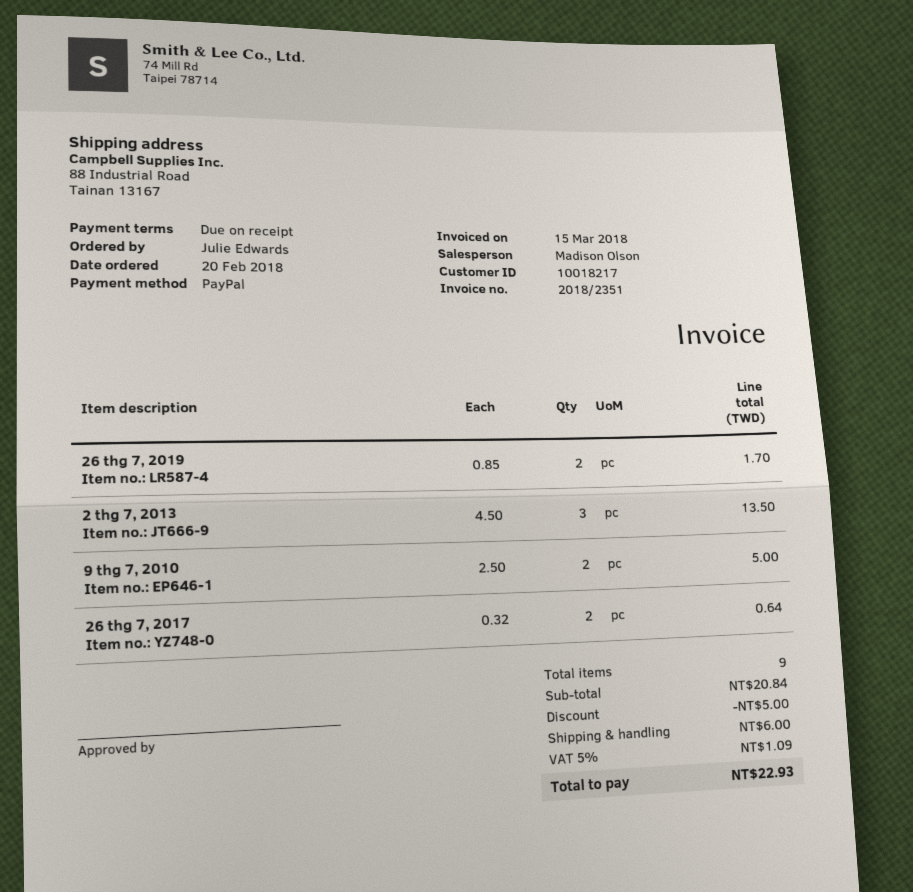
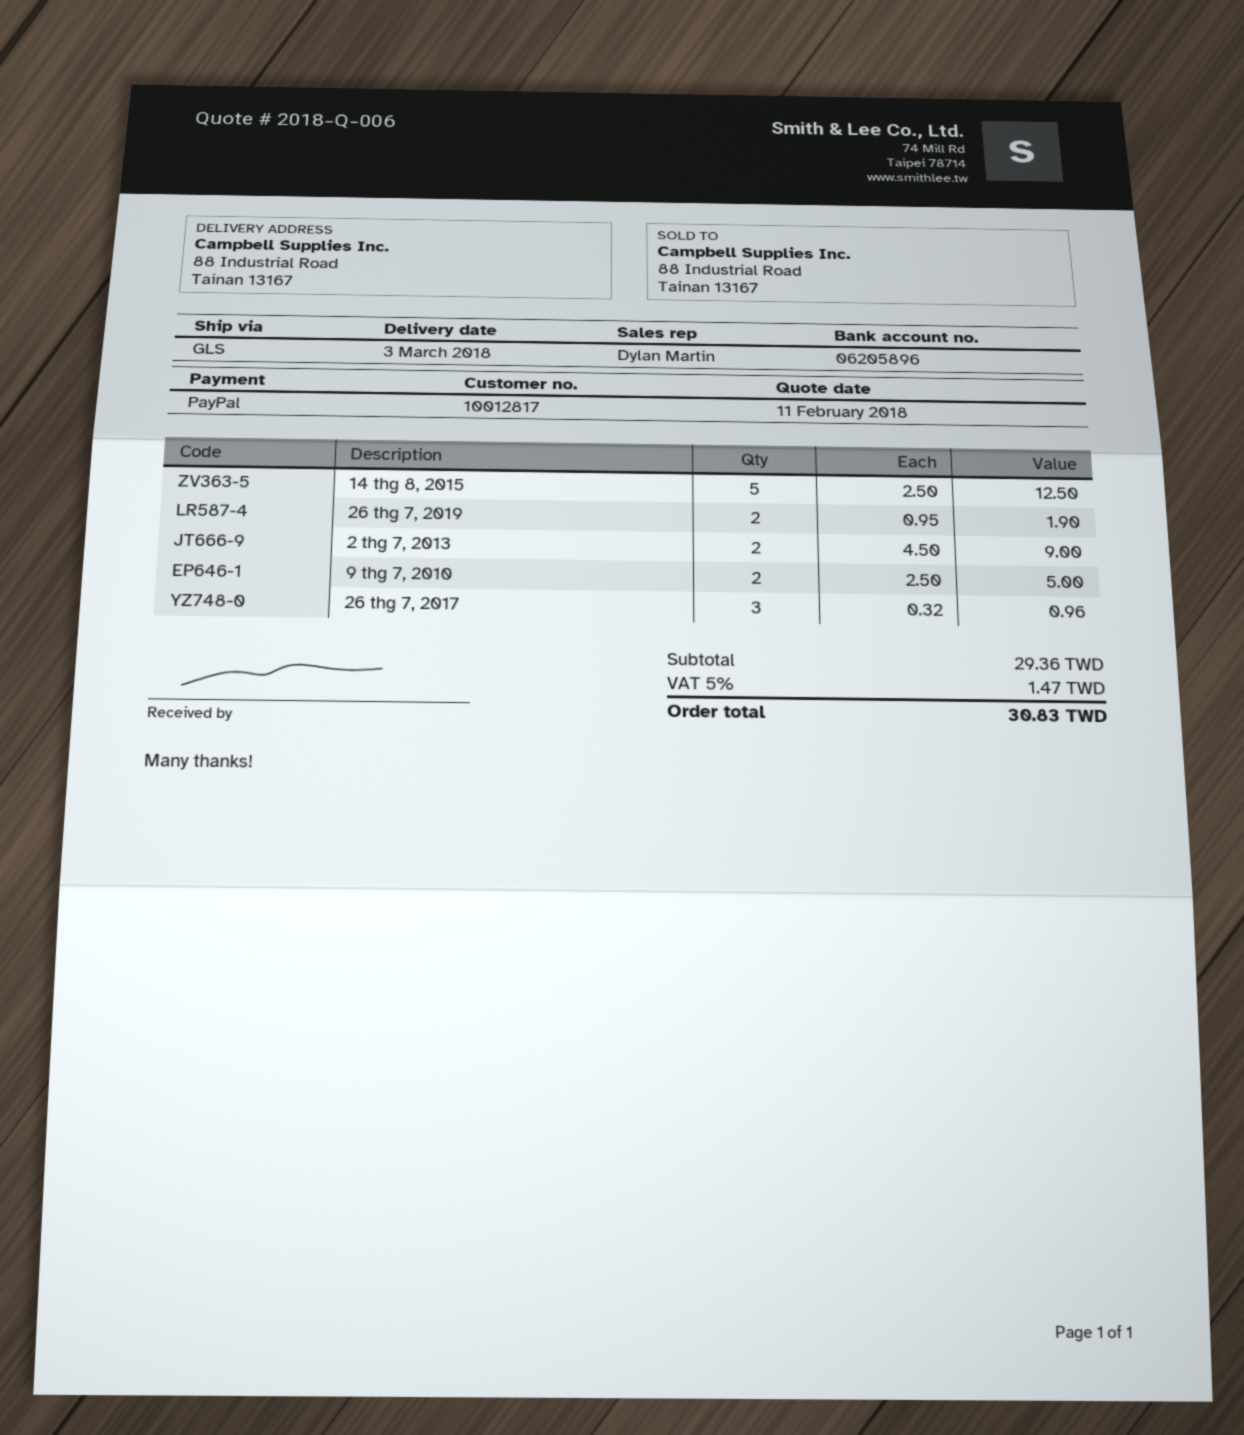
customer number: 10018217 -> 10012817
sales rep: Madison Olson -> Dylan Martin
26 thg 7, 2019: 2 x 0.85 = 1.70 -> 2 x 0.95 = 1.90
2 thg 7, 2013: 3 x 4.50 = 13.50 -> 2 x 4.50 = 9.00
26 thg 7, 2017: 2 x 0.32 = 0.64 -> 3 x 0.32 = 0.96
14 thg 8, 2015: none -> 5 x 2.50 = 12.50
subtotal: 20.84 -> 29.36
discount: 5.00 -> none
shipping: 6.00 -> none
tax: 5% = 1.09 -> 5% = 1.47
total: 22.93 -> 30.83

